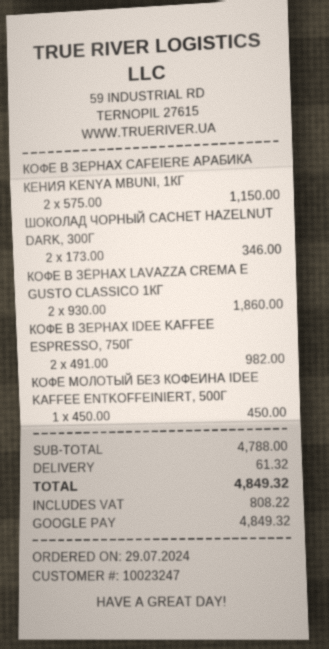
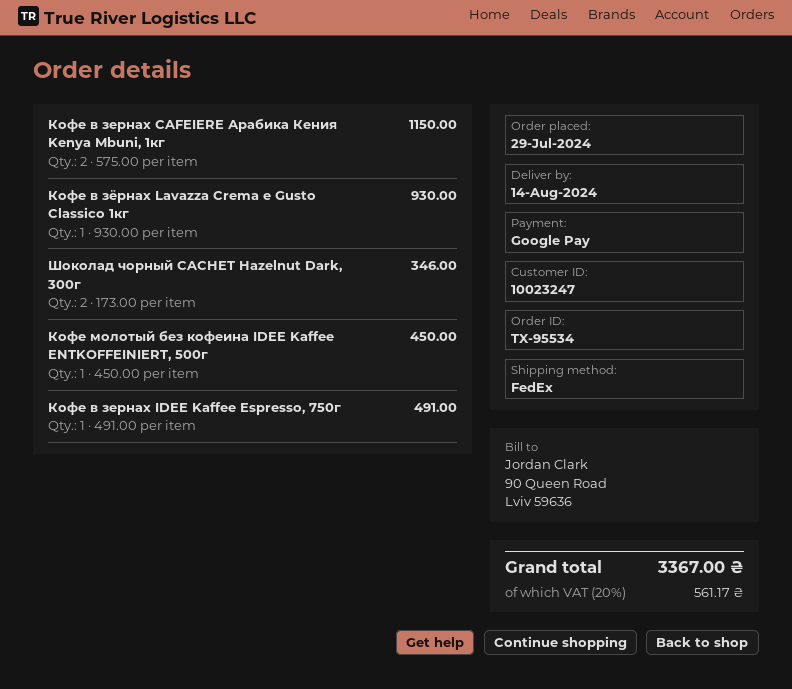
КОФЕ В ЗЁРНАХ LAVAZZA CREMA E GUSTO CLASSICO 1КГ: 2 x 930.00 = 1860.00 -> 1 x 930.00 = 930.00
КОФЕ В ЗЕРНАХ IDEE KAFFEE ESPRESSO, 750Г: 2 x 491.00 = 982.00 -> 1 x 491.00 = 491.00
shipping: 61.32 -> none
tax: 808.22 -> 561.17
total: 4849.32 -> 3367.00

